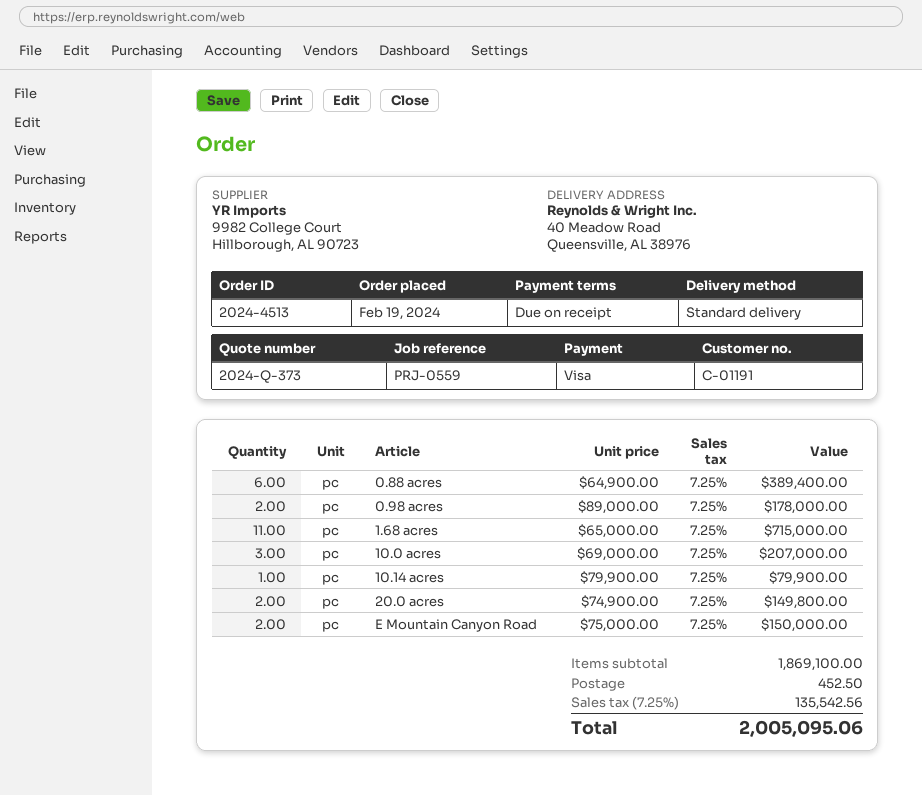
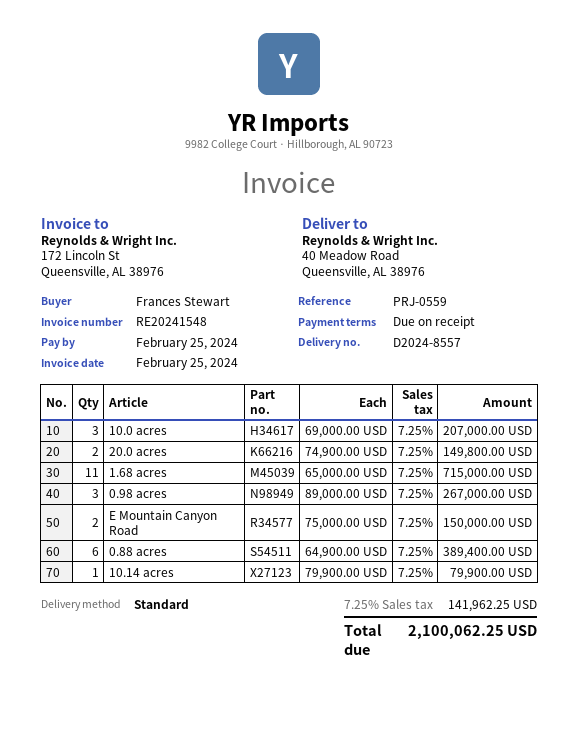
0.98 acres: 2 x 89000.00 = 178000.00 -> 3 x 89000.00 = 267000.00
shipping: 452.50 -> none
tax: 7.25% = 135542.56 -> 7.25% = 141962.25
total: 2005095.06 -> 2100062.25

